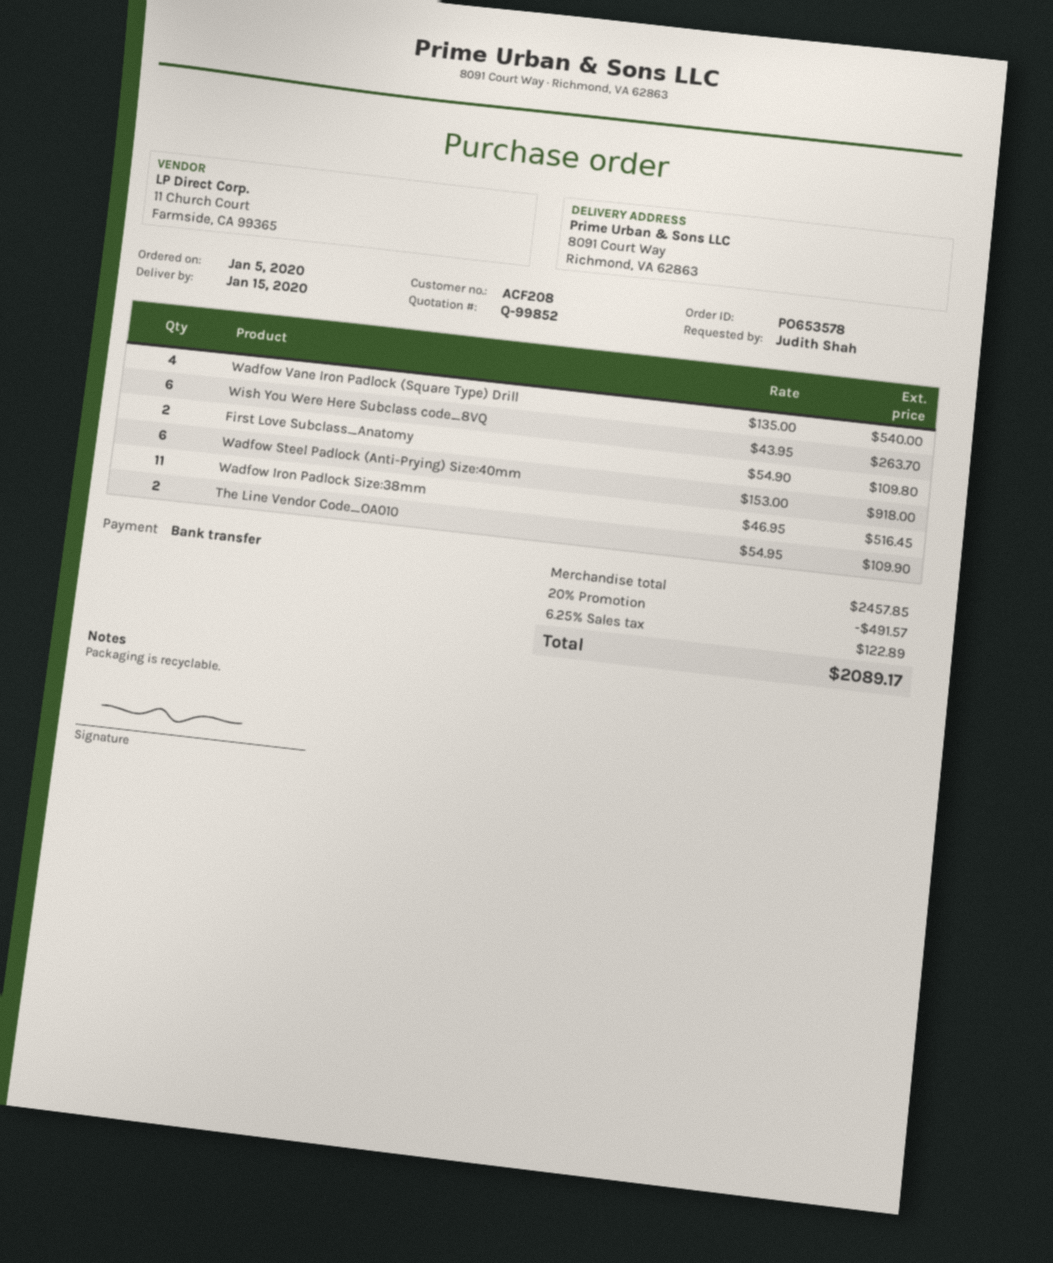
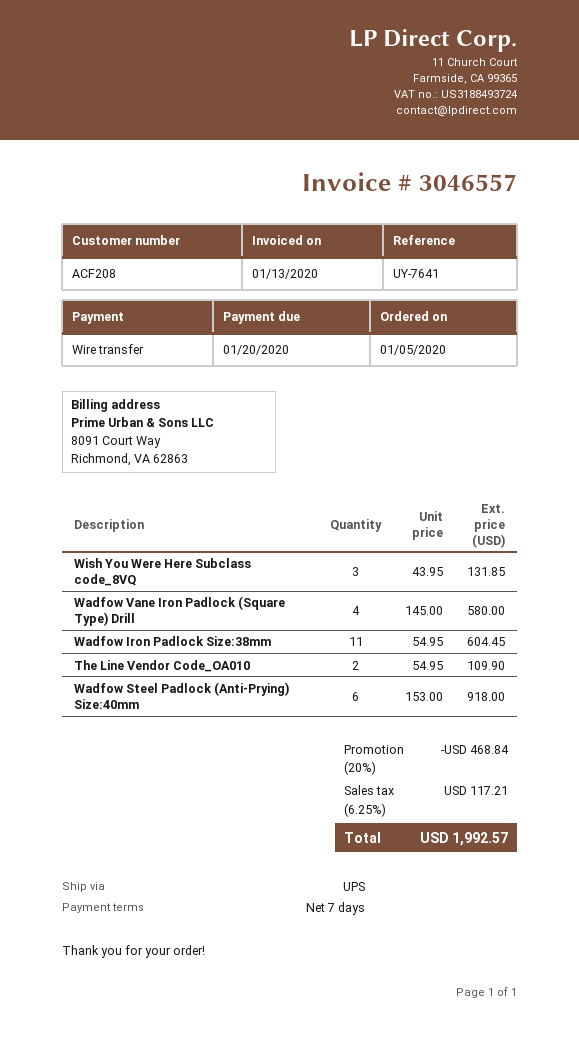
Wadfow Vane Iron Padlock (Square Type) Drill: 4 x 135.00 = 540.00 -> 4 x 145.00 = 580.00
Wish You Were Here Subclass code_8VQ: 6 x 43.95 = 263.70 -> 3 x 43.95 = 131.85
First Love Subclass_Anatomy: 2 x 54.90 = 109.80 -> none
Wadfow Iron Padlock Size:38mm: 11 x 46.95 = 516.45 -> 11 x 54.95 = 604.45
discount: 20% = 491.57 -> 20% = 468.84
tax: 6.25% = 122.89 -> 6.25% = 117.21
total: 2089.17 -> 1992.57

